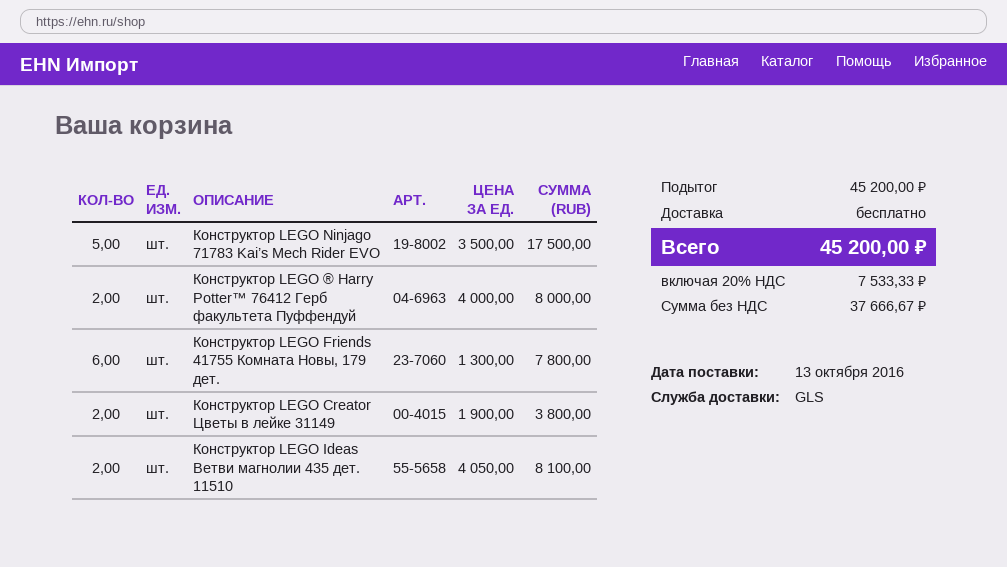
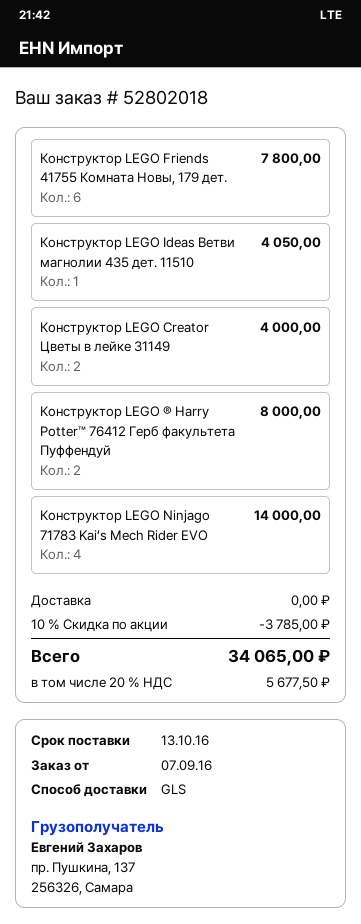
Конструктор LEGO Ninjago 71783 Kai’s Mech Rider EVO: 5 for 17500.00 -> 4 for 14000.00
Конструктор LEGO Creator Цветы в лейке 31149: 2 for 3800.00 -> 2 for 4000.00
Конструктор LEGO Ideas Ветви магнолии 435 дет. 11510: 2 for 8100.00 -> 1 for 4050.00
discount: none -> 10% = 3785.00
tax: 20% = 7533.33 -> 20% = 5677.50
total: 45200.00 -> 34065.00

